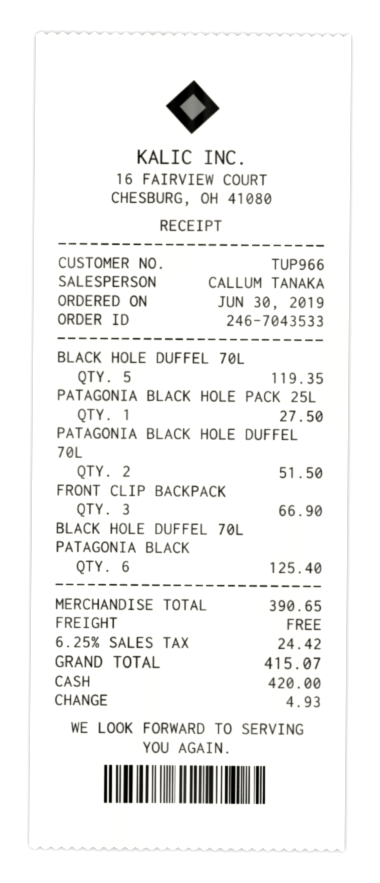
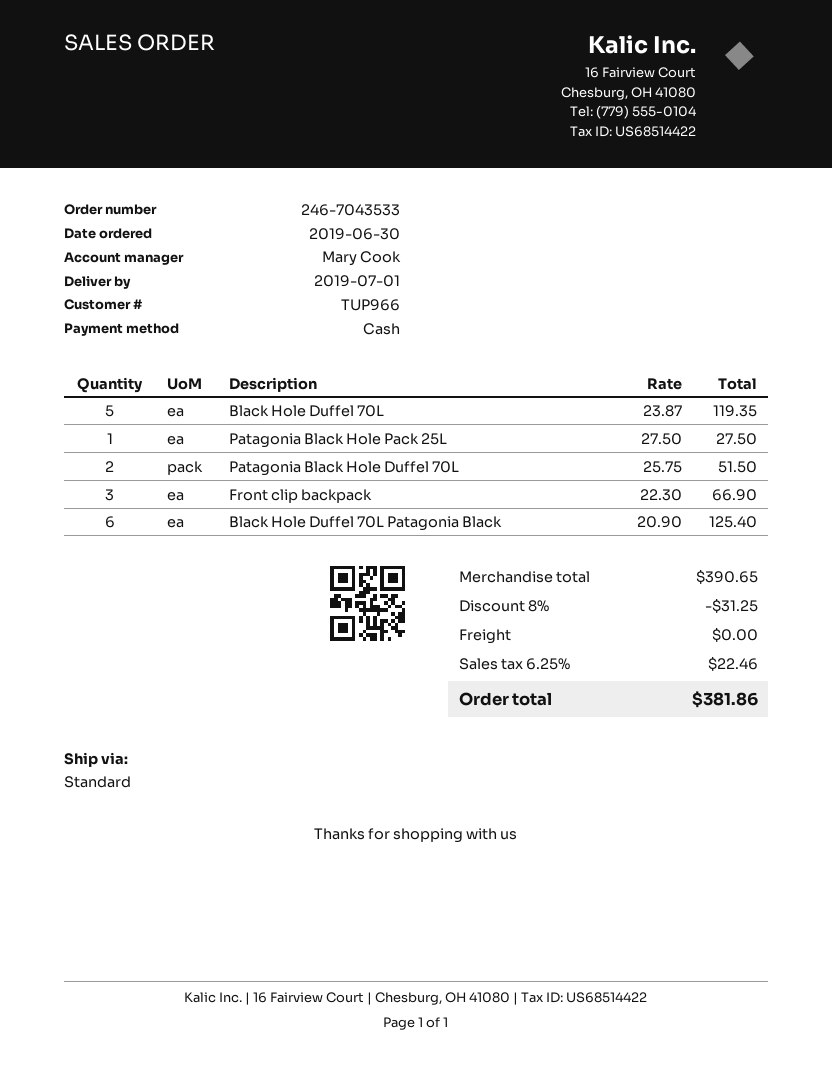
sales rep: CALLUM TANAKA -> Mary Cook
discount: none -> 8% = 31.25
tax: 6.25% = 24.42 -> 6.25% = 22.46
total: 415.07 -> 381.86

